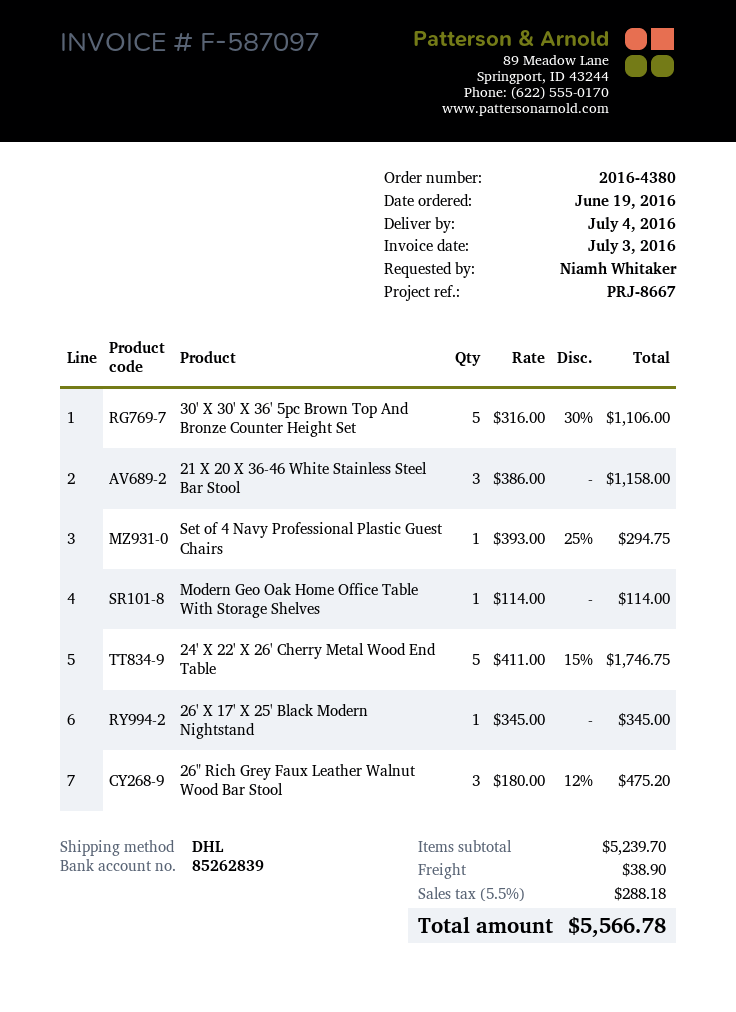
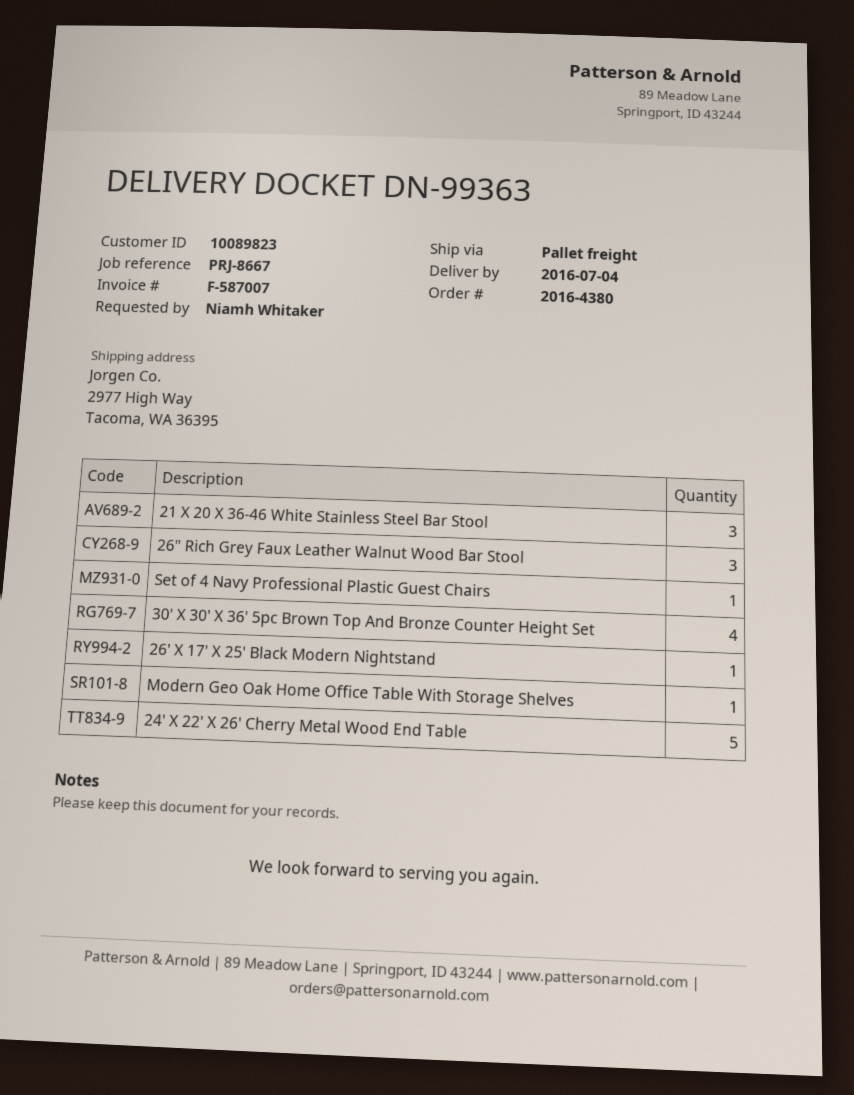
invoice number: F-587097 -> F-587007
shipping method: DHL -> pallet freight
30' X 30' X 36' 5pc Brown Top And Bronze Counter Height Set: 5 -> 4

